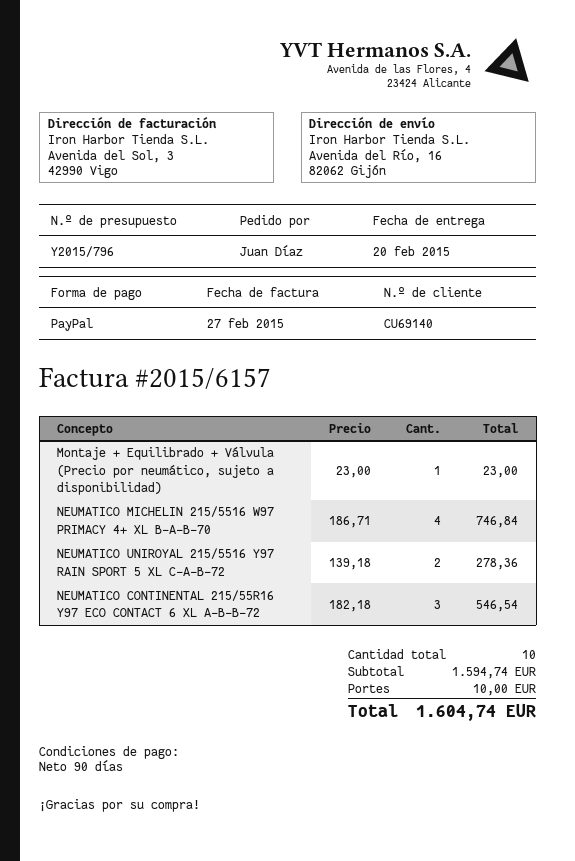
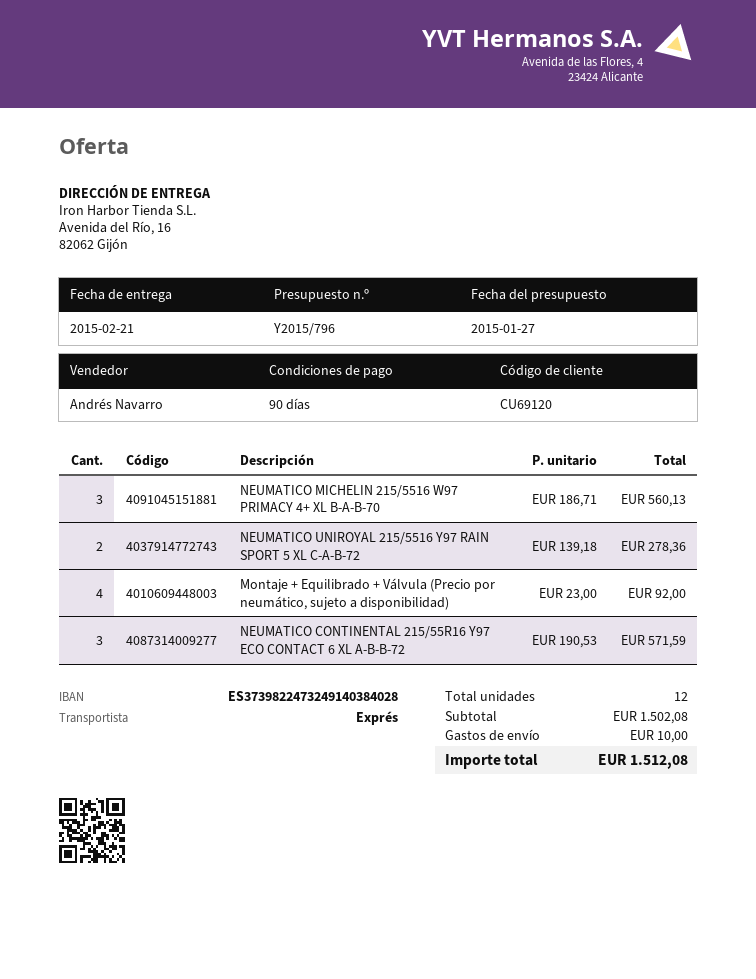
delivery date: 2015-02-20 -> 2015-02-21
customer number: CU69140 -> CU69120
Montaje + Equilibrado + Válvula (Precio por neumático, sujeto a disponibilidad): 1 x 23.00 = 23.00 -> 4 x 23.00 = 92.00
NEUMATICO MICHELIN 215/5516 W97 PRIMACY 4+ XL B-A-B-70: 4 x 186.71 = 746.84 -> 3 x 186.71 = 560.13
NEUMATICO CONTINENTAL 215/55R16 Y97 ECO CONTACT 6 XL A-B-B-72: 3 x 182.18 = 546.54 -> 3 x 190.53 = 571.59
total quantity: 10 -> 12
subtotal: 1594.74 -> 1502.08
total: 1604.74 -> 1512.08

